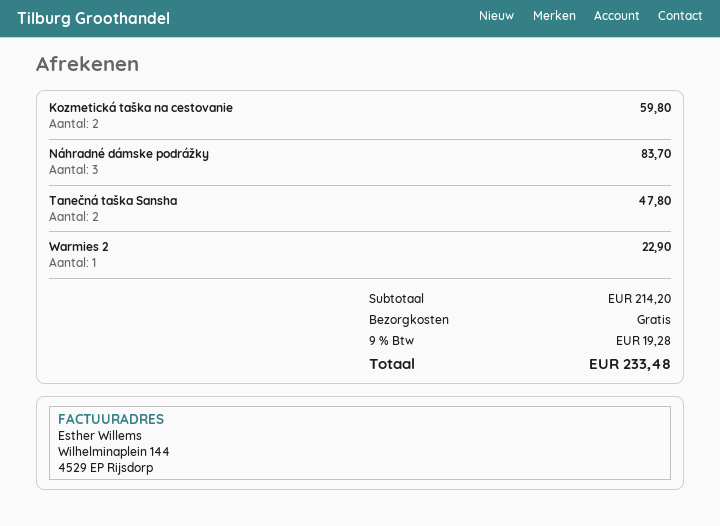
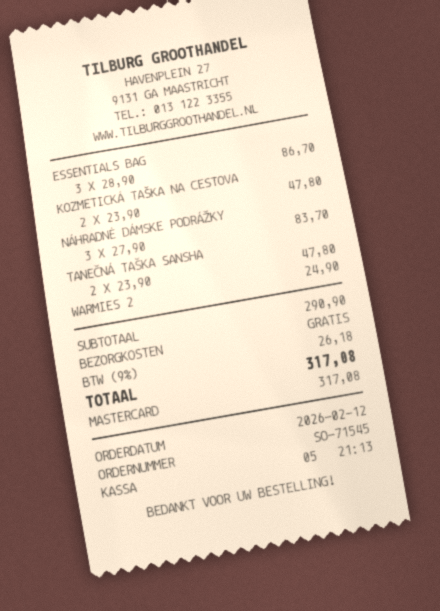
Kozmetická taška na cestovanie: 2 for 59.80 -> 2 for 47.80
Warmies 2: 1 for 22.90 -> 1 for 24.90
ESSENTIALS BAG: none -> 3 for 86.70
subtotal: 214.20 -> 290.90
tax: 9% = 19.28 -> 9% = 26.18
total: 233.48 -> 317.08

